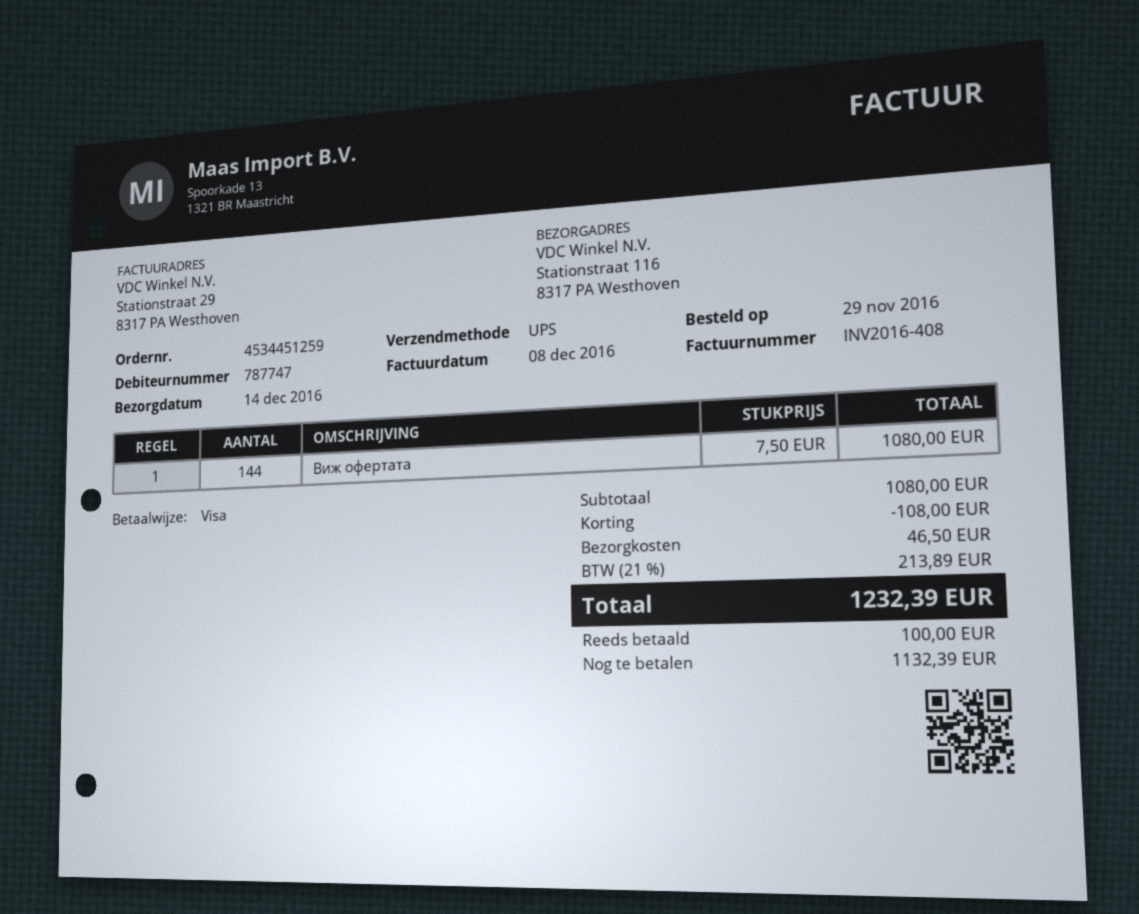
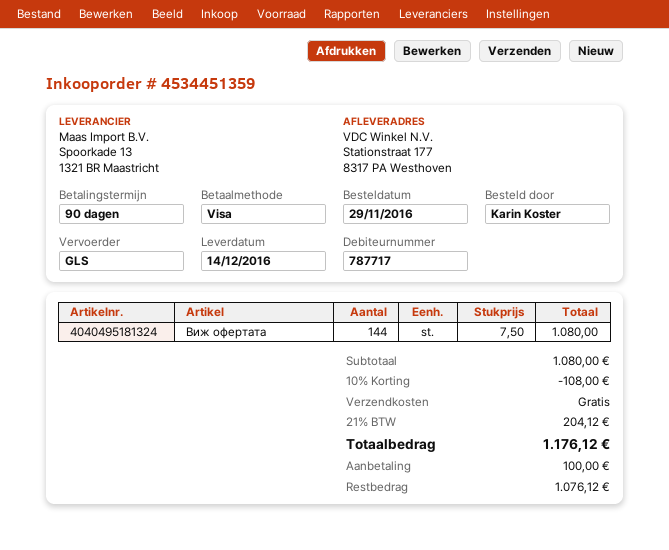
order number: 4534451259 -> 4534451359
customer number: 787747 -> 787717
shipping method: UPS -> GLS
ship to: Stationstraat 116, 8317 PA Westhoven -> Stationstraat 177, 8317 PA Westhoven
shipping: 46.50 -> 0.00
tax: 21% = 213.89 -> 21% = 204.12
total: 1232.39 -> 1176.12
balance: 1132.39 -> 1076.12

